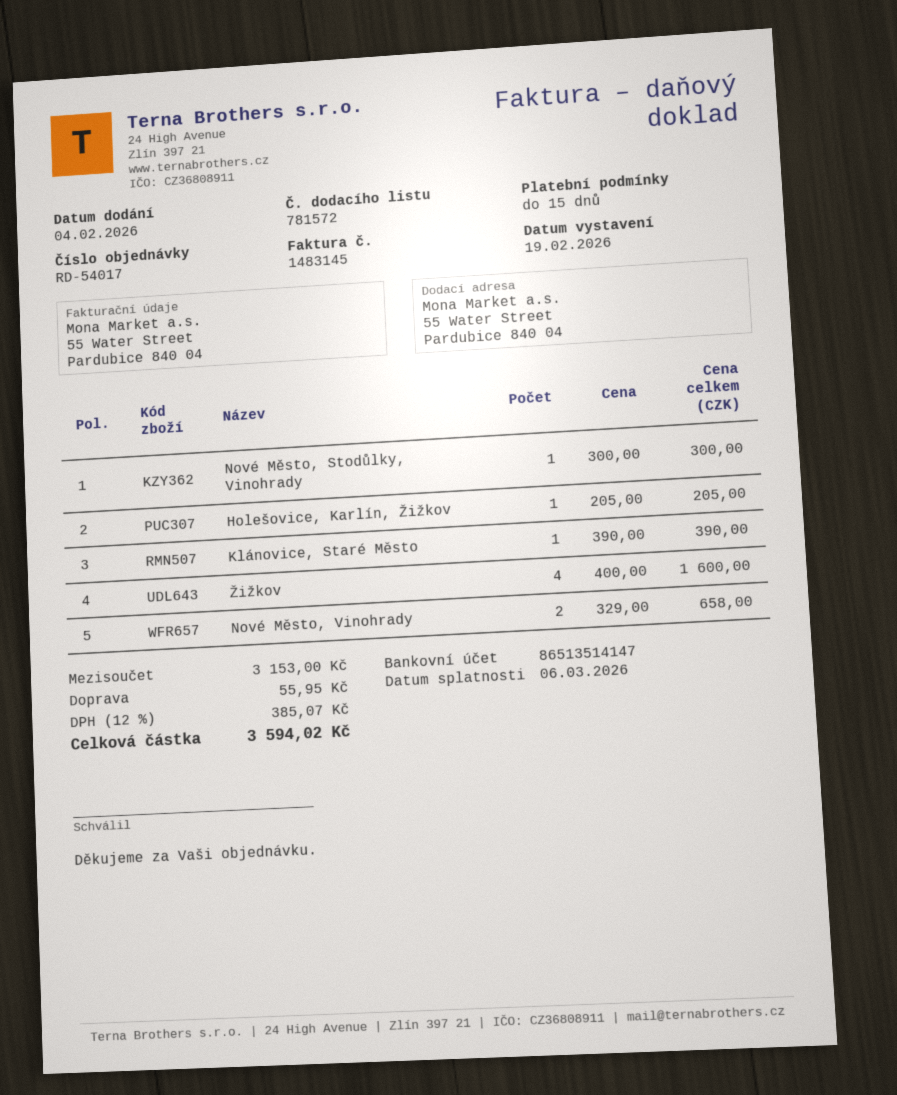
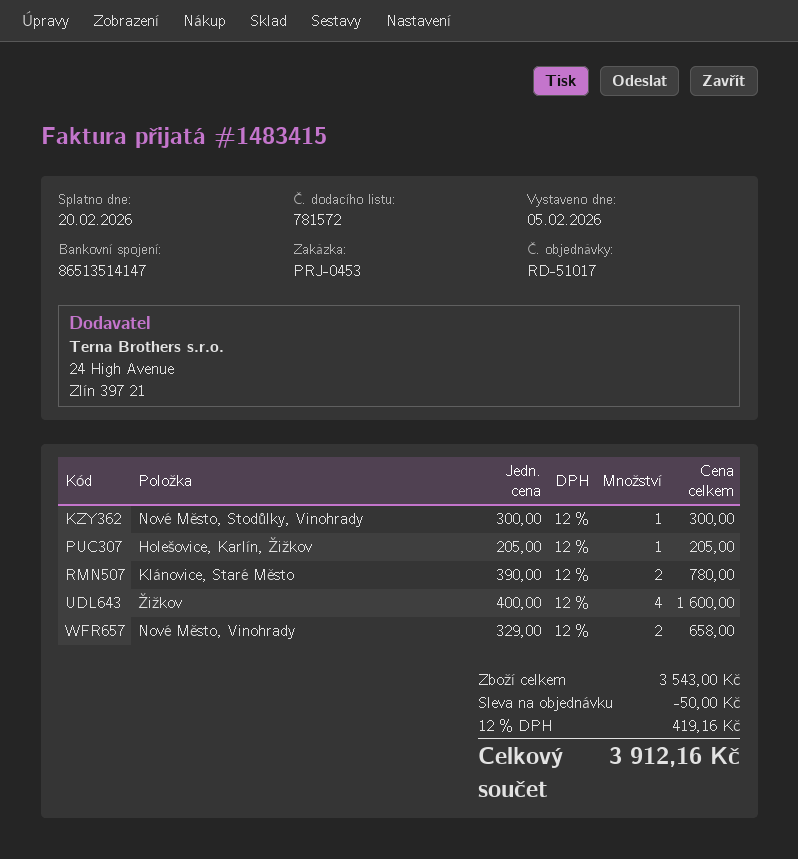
order number: RD-54017 -> RD-51017
invoice number: 1483145 -> 1483415
invoice date: 2026-02-19 -> 2026-02-05
due date: 2026-03-06 -> 2026-02-20
Klánovice, Staré Město: 1 x 390.00 = 390.00 -> 2 x 390.00 = 780.00
subtotal: 3153.00 -> 3543.00
discount: none -> 50.00
shipping: 55.95 -> none
tax: 12% = 385.07 -> 12% = 419.16
total: 3594.02 -> 3912.16

